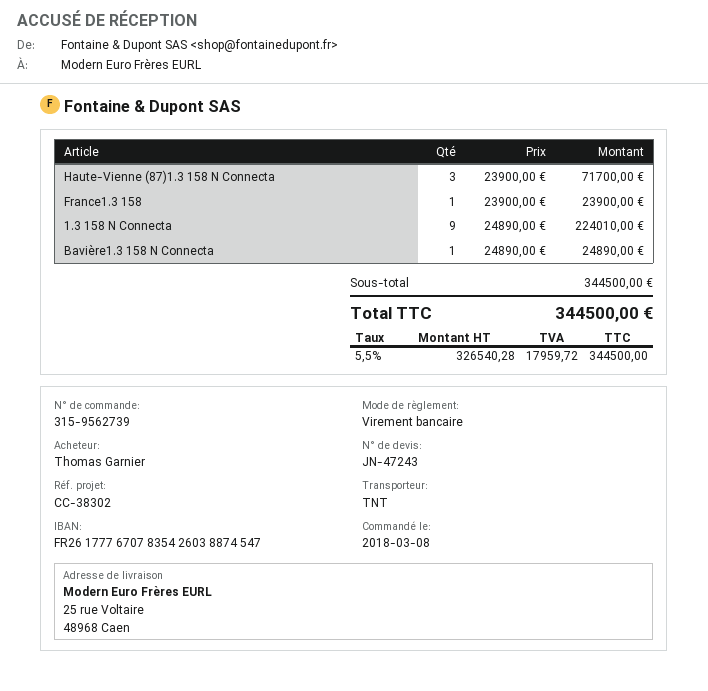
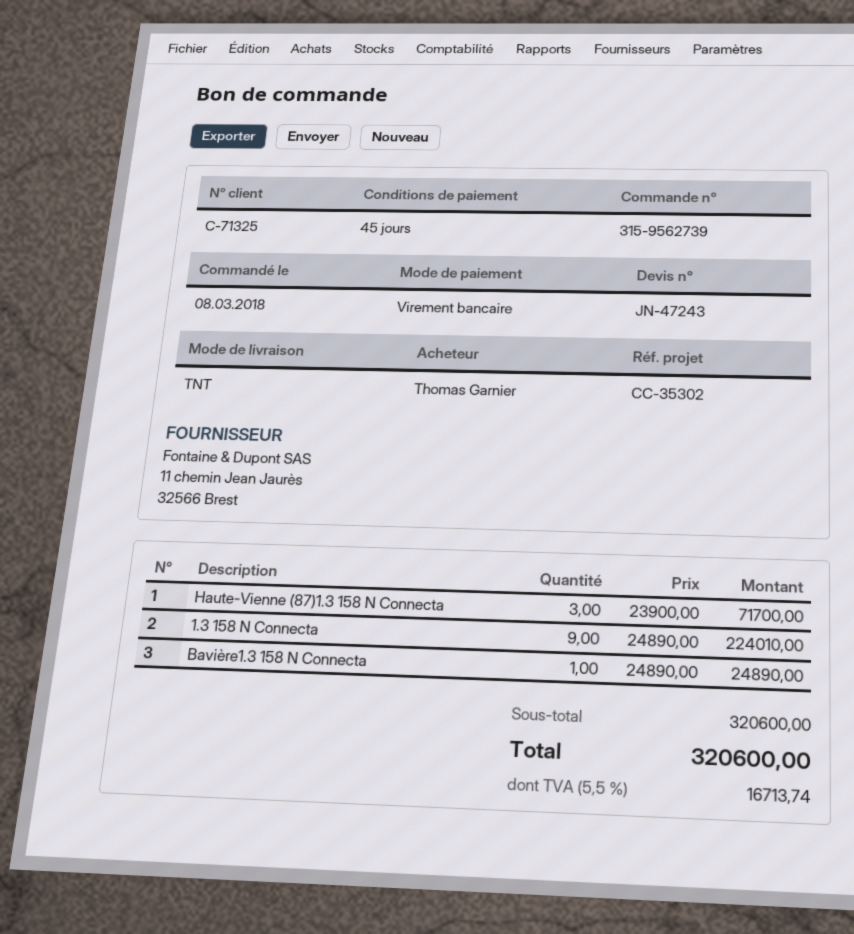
reference: CC-38302 -> CC-35302
France1.3 158: 1 x 23900.00 = 23900.00 -> none
subtotal: 344500.00 -> 320600.00
tax: 5.5% = 17959.72 -> 5.5% = 16713.74
total: 344500.00 -> 320600.00

